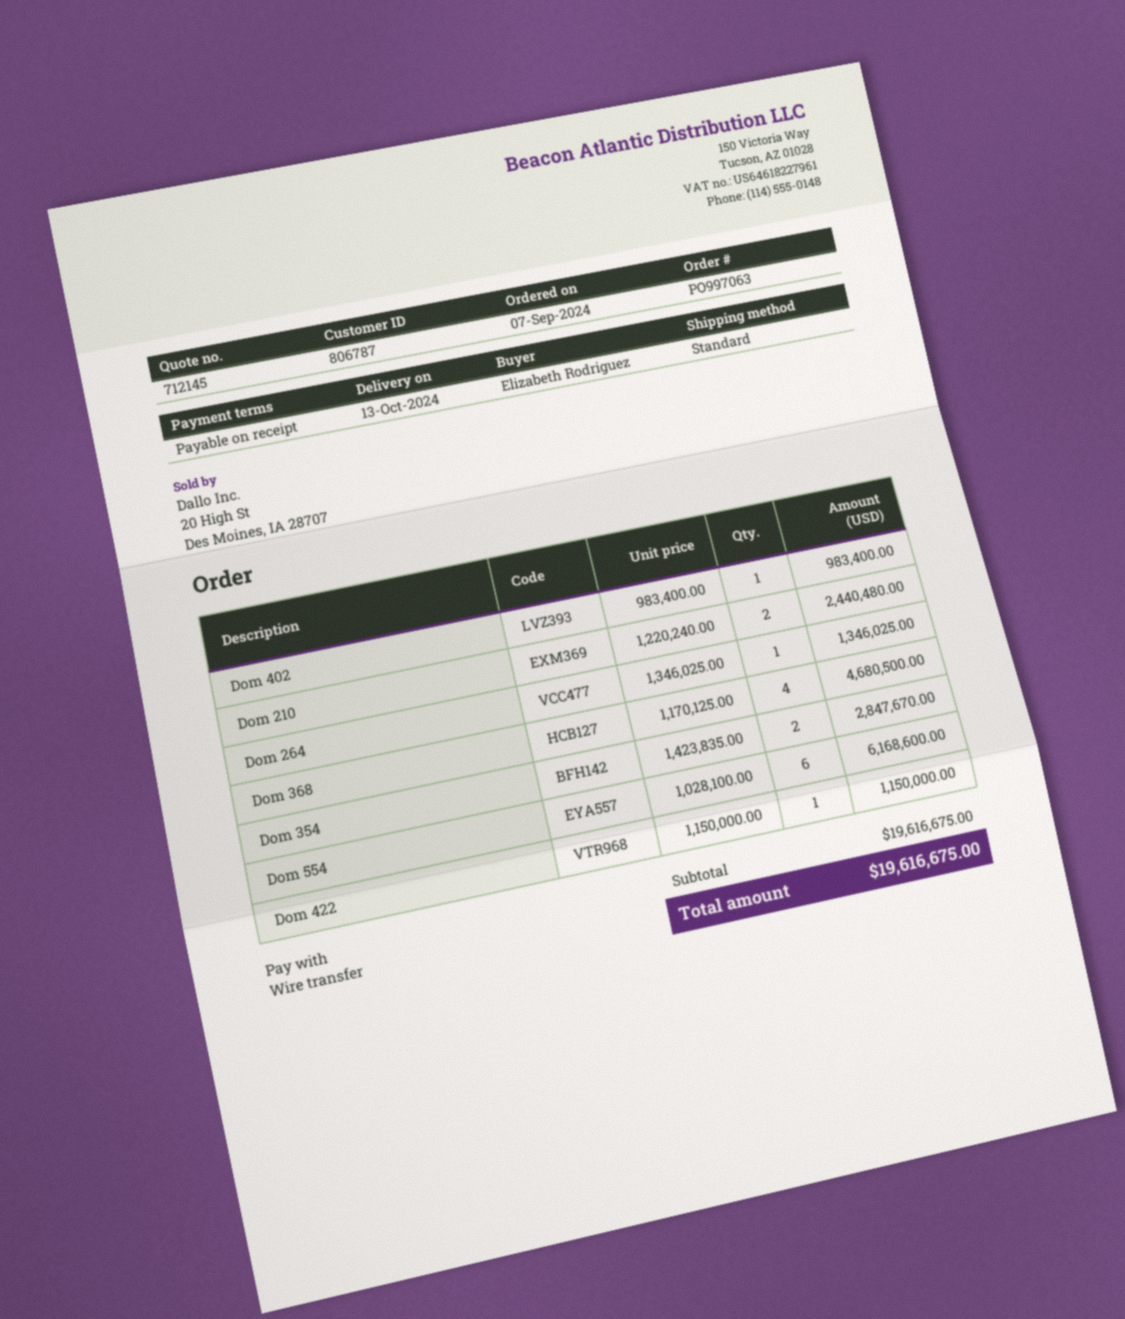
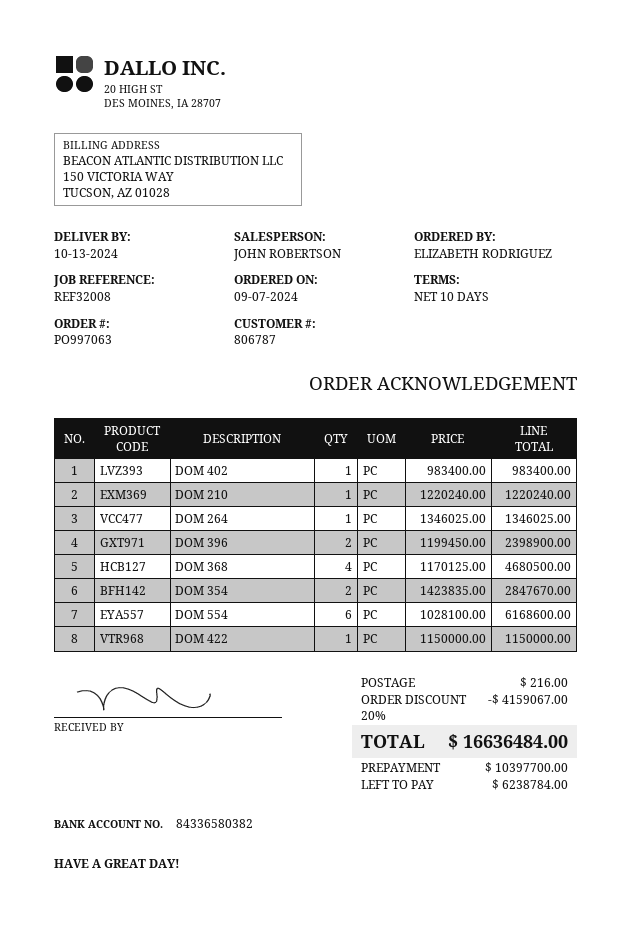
payment terms: on receipt -> 10 days
Dom 210: 2 x 1220240.00 = 2440480.00 -> 1 x 1220240.00 = 1220240.00
DOM 396: none -> 2 x 1199450.00 = 2398900.00
discount: none -> 20% = 4159067.00
shipping: none -> 216.00
total: 19616675.00 -> 16636484.00

